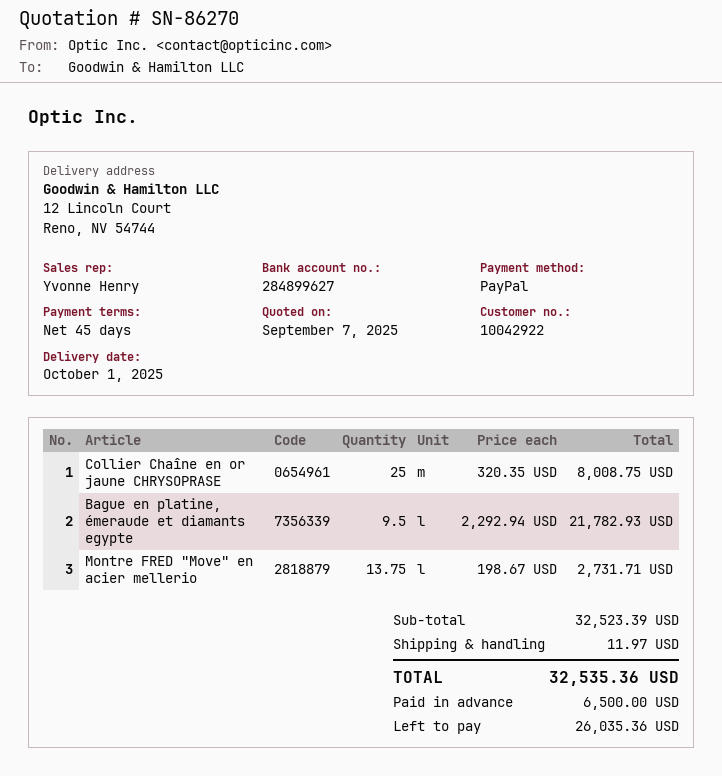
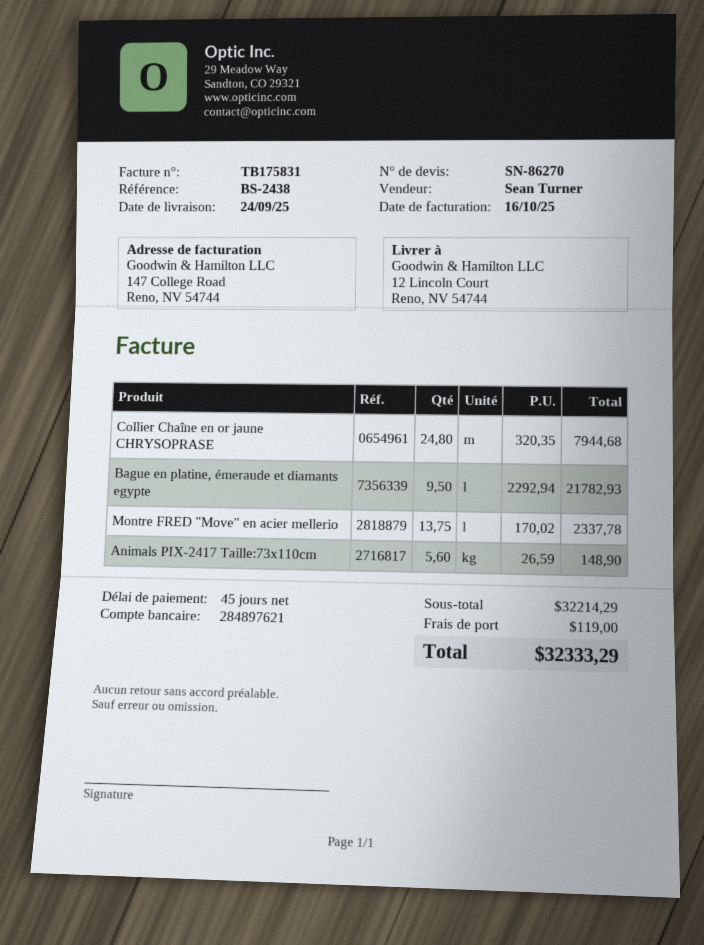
delivery date: 2025-10-01 -> 2025-09-24
sales rep: Yvonne Henry -> Sean Turner
bank account: 284899627 -> 284897621
Collier Chaîne en or jaune CHRYSOPRASE: 25 x 320.35 = 8008.75 -> 24.8 x 320.35 = 7944.68
Montre FRED "Move" en acier mellerio: 13.75 x 198.67 = 2731.71 -> 13.75 x 170.02 = 2337.78
Animals PIX-2417 Taille:73x110cm: none -> 5.6 x 26.59 = 148.90
subtotal: 32523.39 -> 32214.29
shipping: 11.97 -> 119.00
total: 32535.36 -> 32333.29

